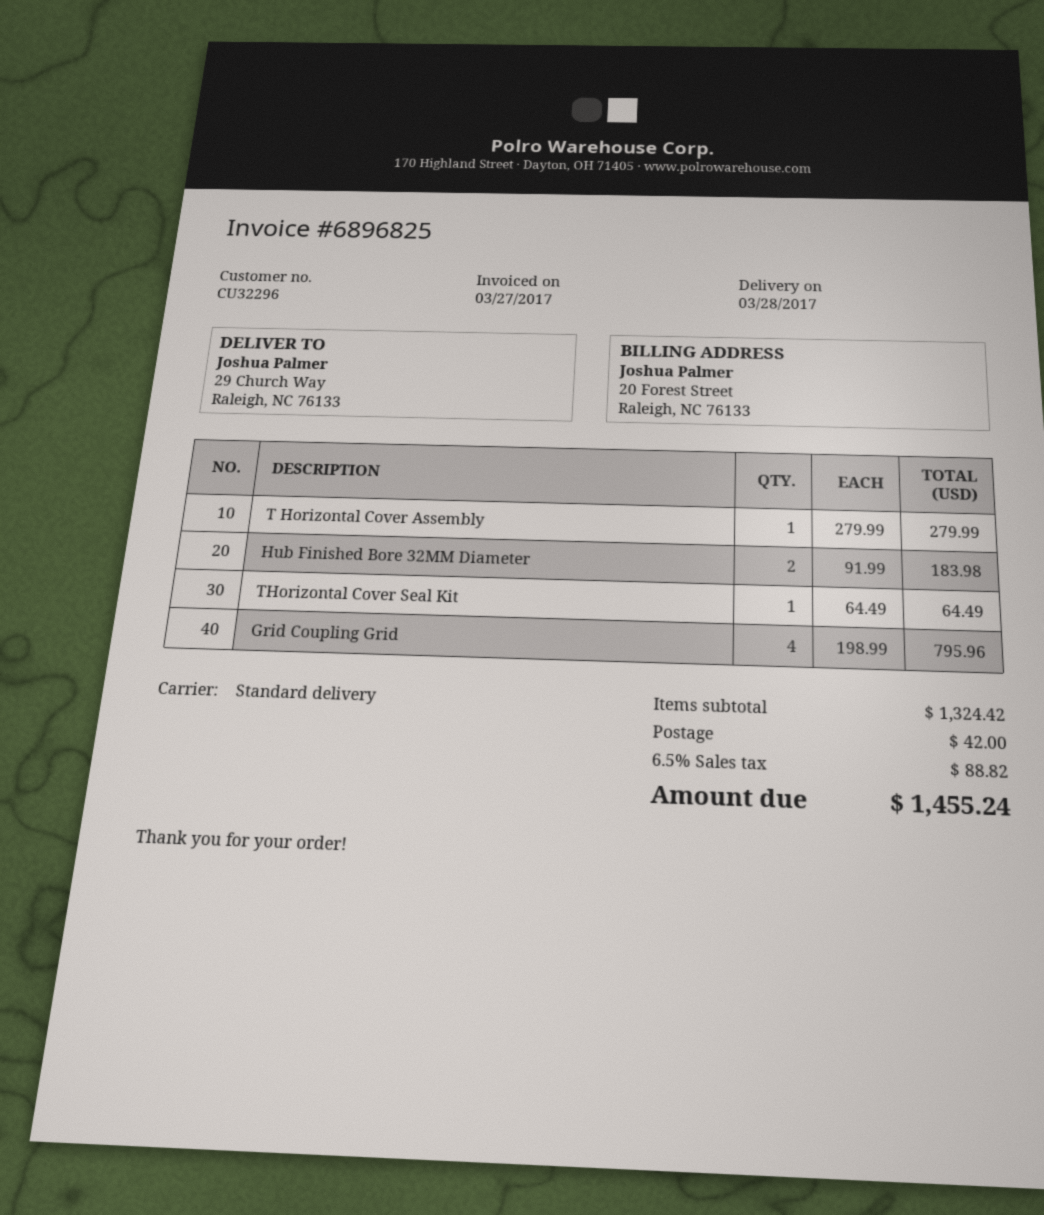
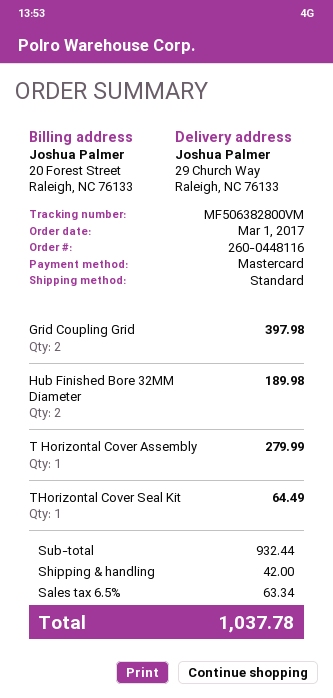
Hub Finished Bore 32MM Diameter: 2 for 183.98 -> 2 for 189.98
Grid Coupling Grid: 4 for 795.96 -> 2 for 397.98
subtotal: 1324.42 -> 932.44
tax: 6.5% = 88.82 -> 6.5% = 63.34
total: 1455.24 -> 1037.78

